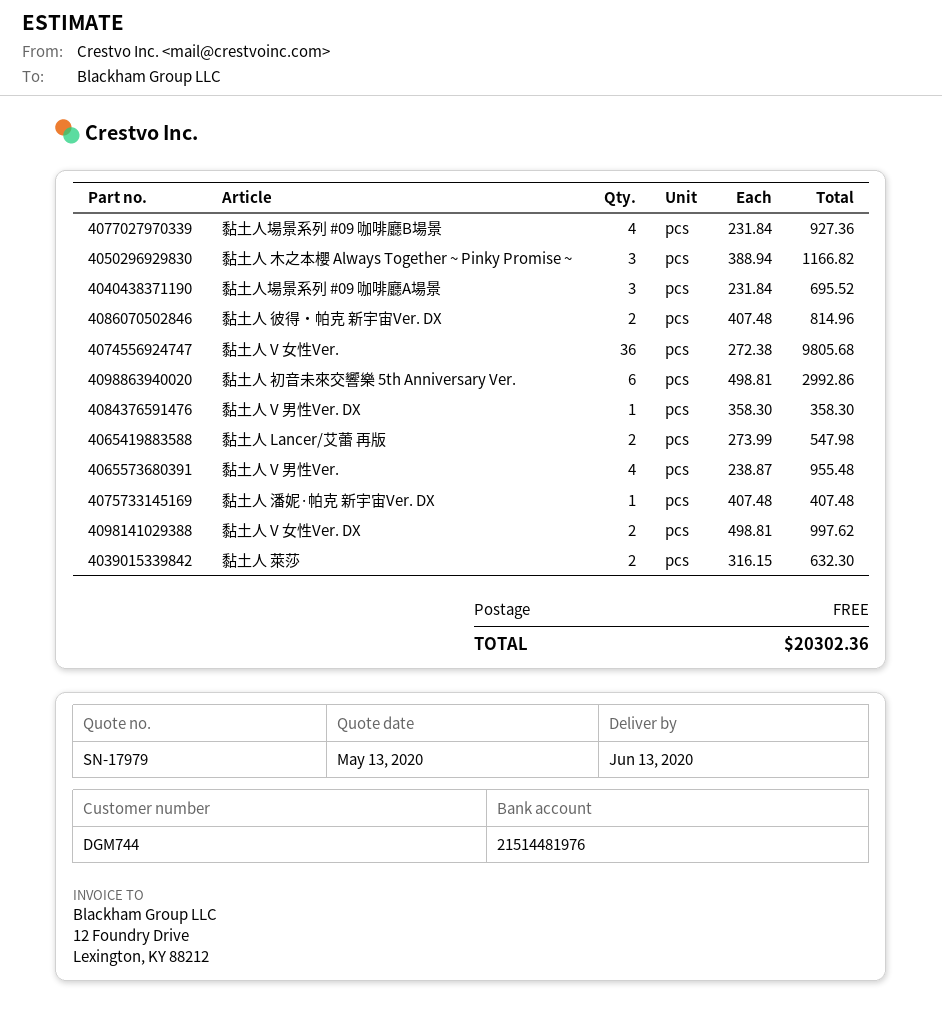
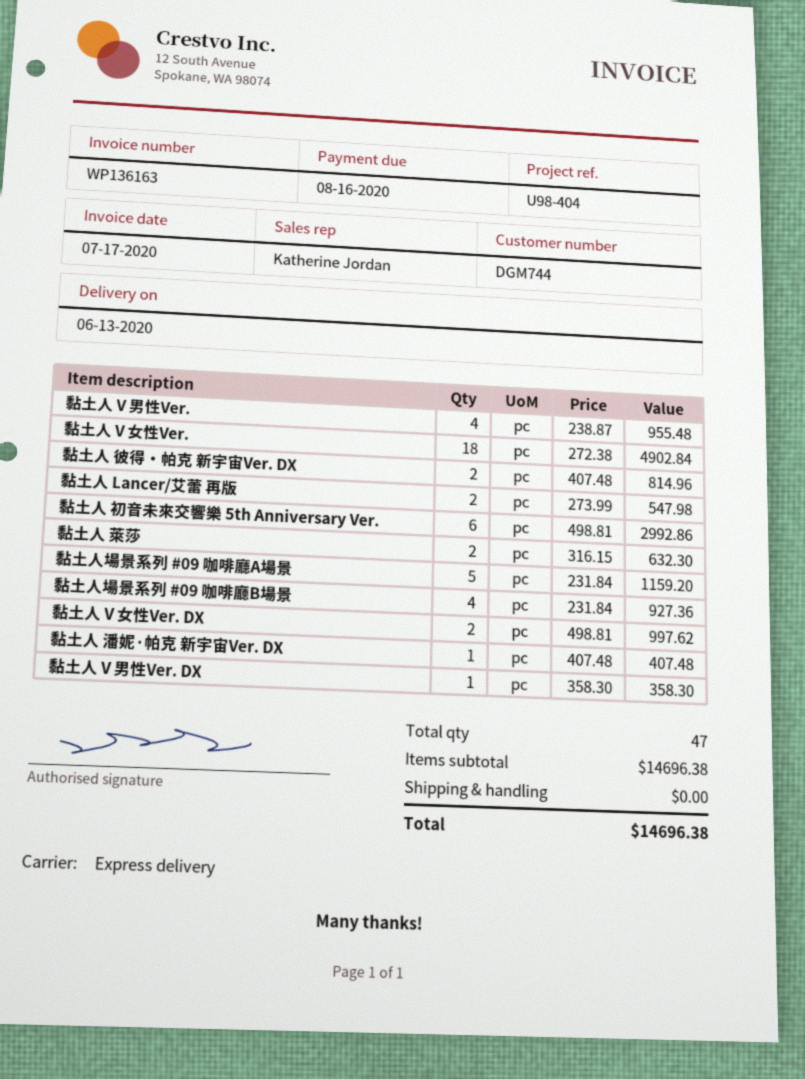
黏土人 木之本櫻 Always Together ~ Pinky Promise ~: 3 x 388.94 = 1166.82 -> none
黏土人場景系列 #09 咖啡廳A場景: 3 x 231.84 = 695.52 -> 5 x 231.84 = 1159.20
黏土人 V 女性Ver.: 36 x 272.38 = 9805.68 -> 18 x 272.38 = 4902.84
total: 20302.36 -> 14696.38

